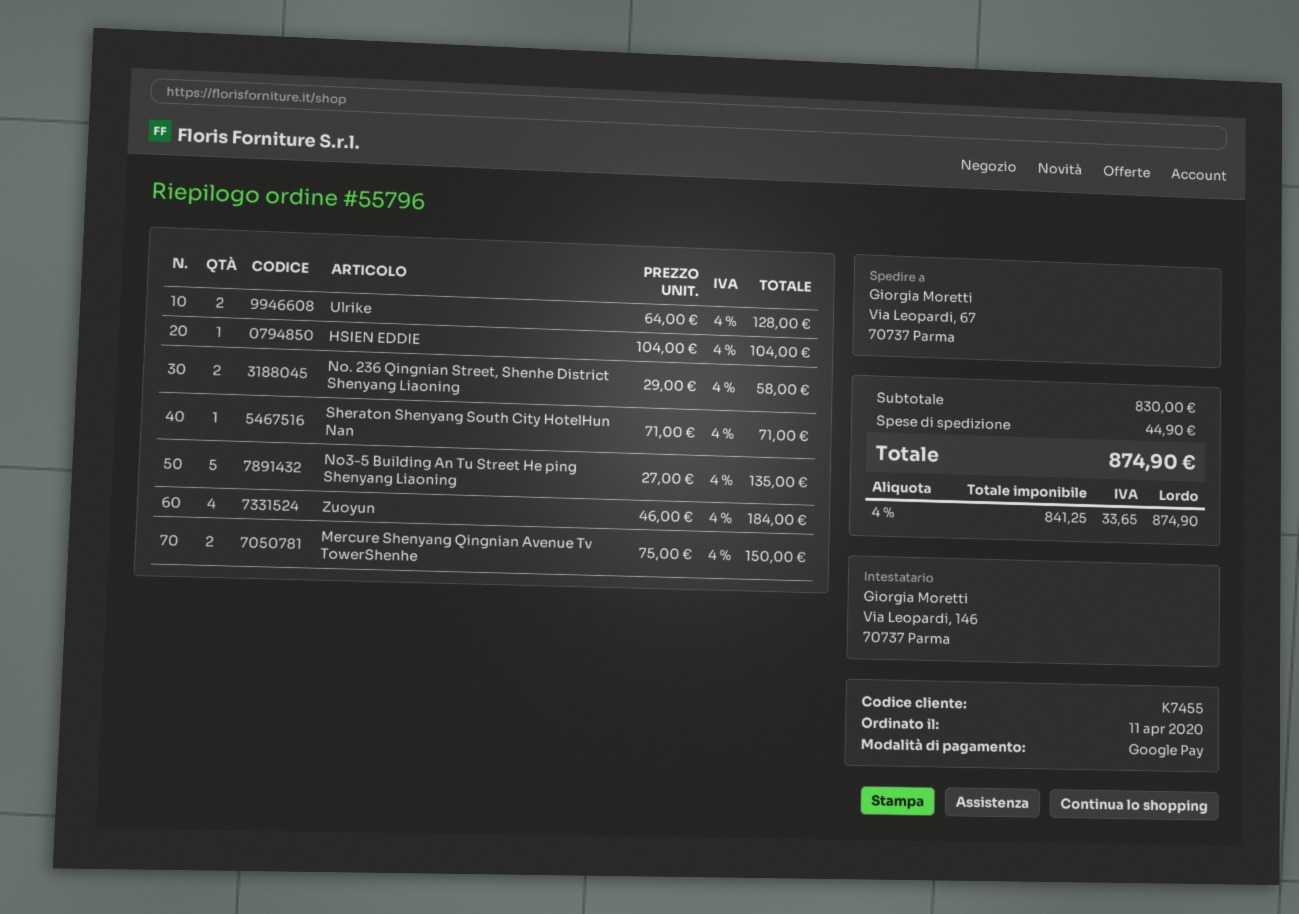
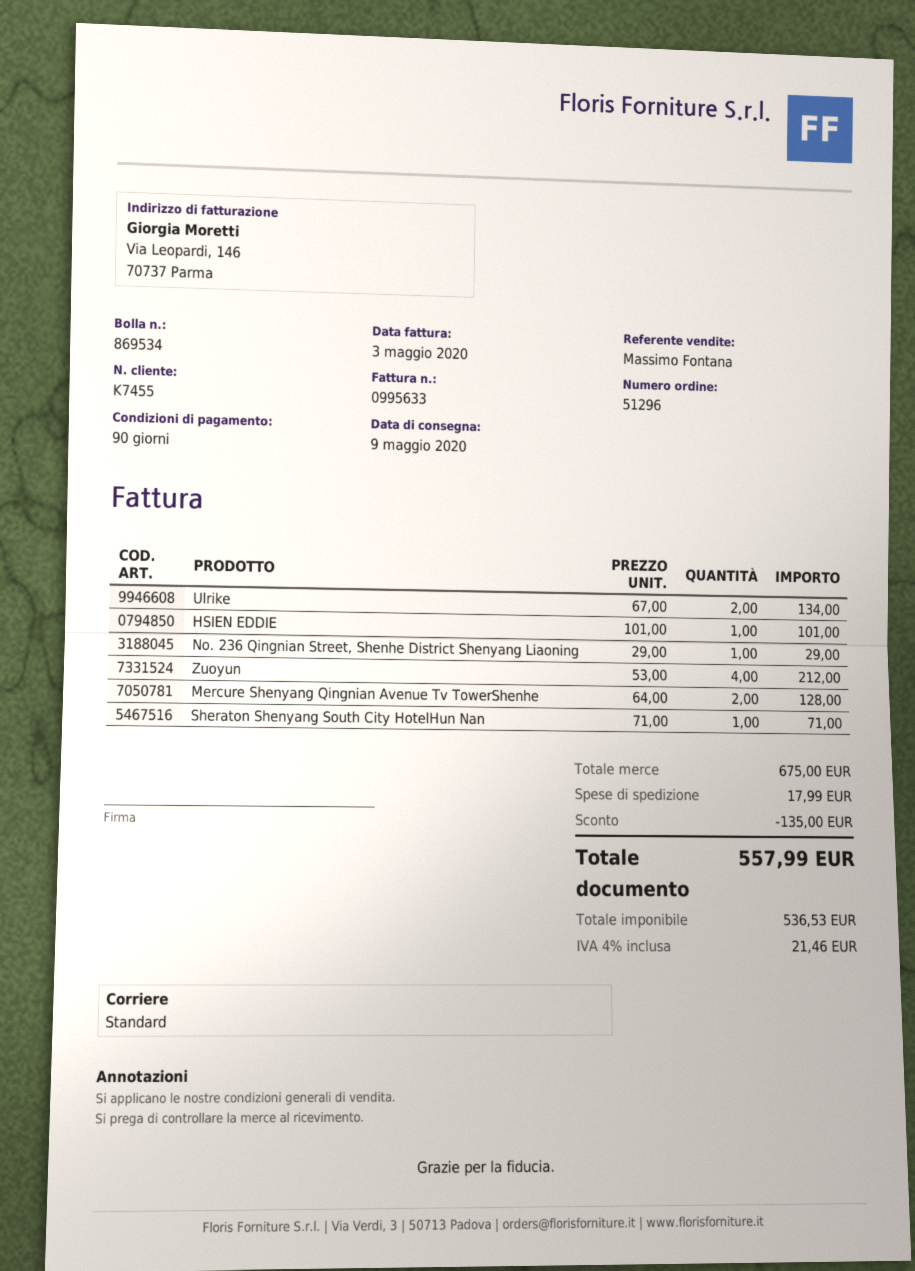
order number: 55796 -> 51296
Ulrike: 2 x 64.00 = 128.00 -> 2 x 67.00 = 134.00
HSIEN EDDIE: 1 x 104.00 = 104.00 -> 1 x 101.00 = 101.00
No. 236 Qingnian Street, Shenhe District Shenyang Liaoning: 2 x 29.00 = 58.00 -> 1 x 29.00 = 29.00
No3-5 Building An Tu Street He ping Shenyang Liaoning: 5 x 27.00 = 135.00 -> none
Zuoyun: 4 x 46.00 = 184.00 -> 4 x 53.00 = 212.00
Mercure Shenyang Qingnian Avenue Tv TowerShenhe: 2 x 75.00 = 150.00 -> 2 x 64.00 = 128.00
subtotal: 830.00 -> 675.00
discount: none -> 135.00
shipping: 44.90 -> 17.99
net: 841.25 -> 536.53
tax: 4% = 33.65 -> 4% = 21.46
total: 874.90 -> 557.99

